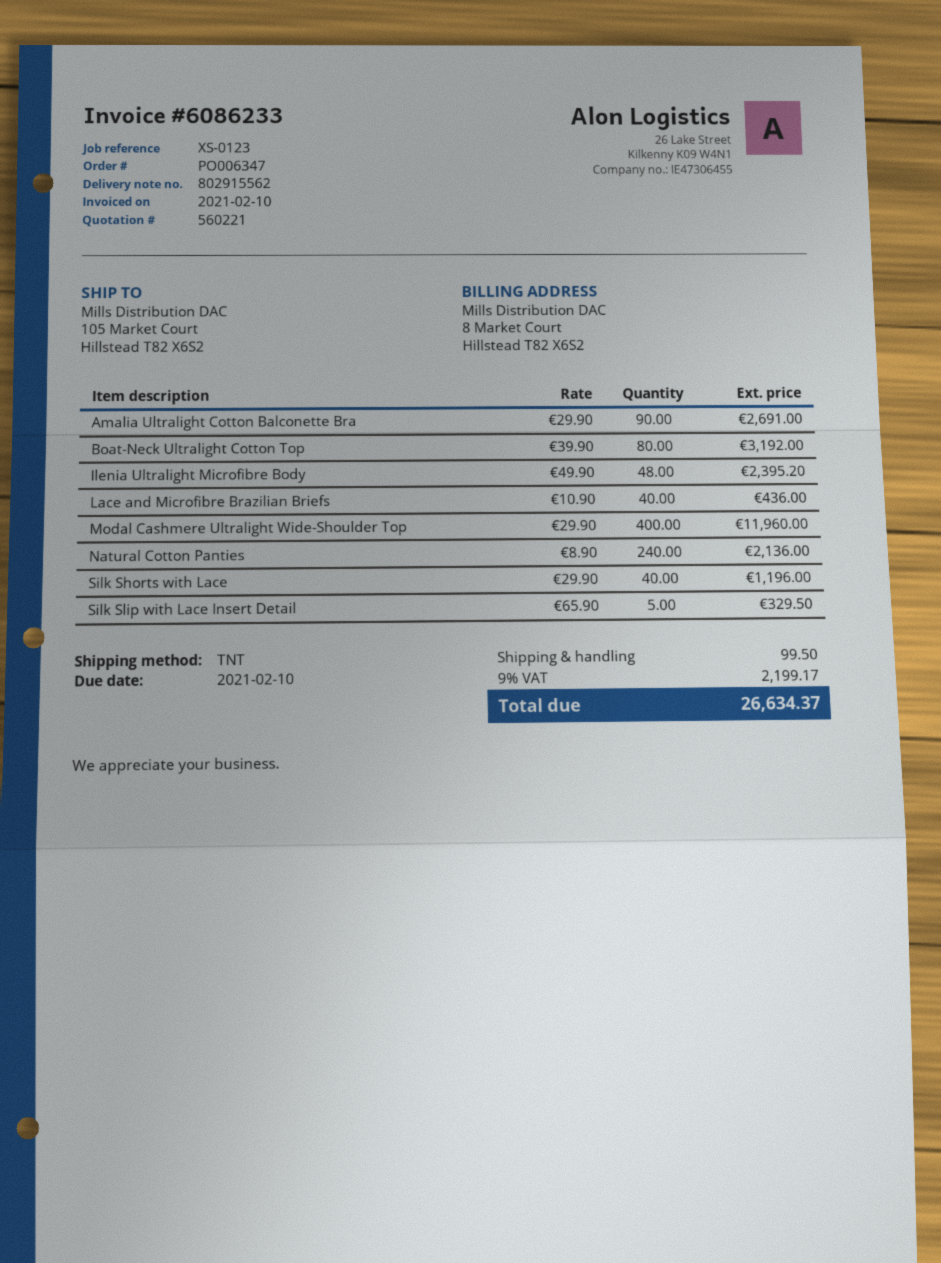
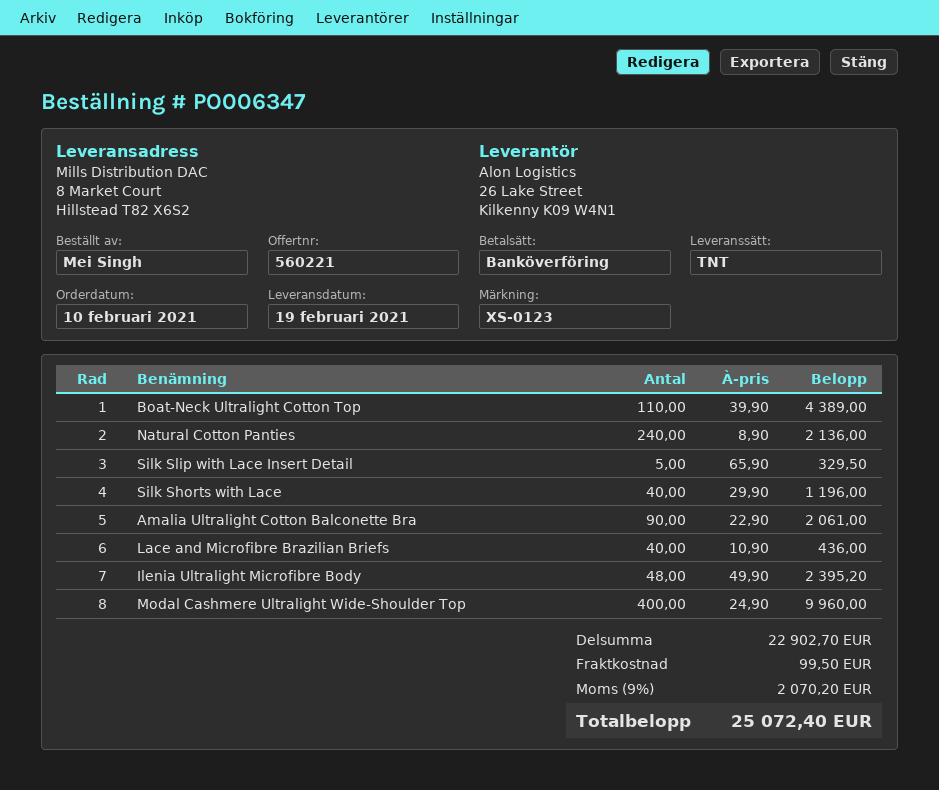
ship to: 105 Market Court, Hillstead T82 X6S2 -> 8 Market Court, Hillstead T82 X6S2
Amalia Ultralight Cotton Balconette Bra: 90 x 29.90 = 2691.00 -> 90 x 22.90 = 2061.00
Boat-Neck Ultralight Cotton Top: 80 x 39.90 = 3192.00 -> 110 x 39.90 = 4389.00
Modal Cashmere Ultralight Wide-Shoulder Top: 400 x 29.90 = 11960.00 -> 400 x 24.90 = 9960.00
tax: 9% = 2199.17 -> 9% = 2070.20
total: 26634.37 -> 25072.40

